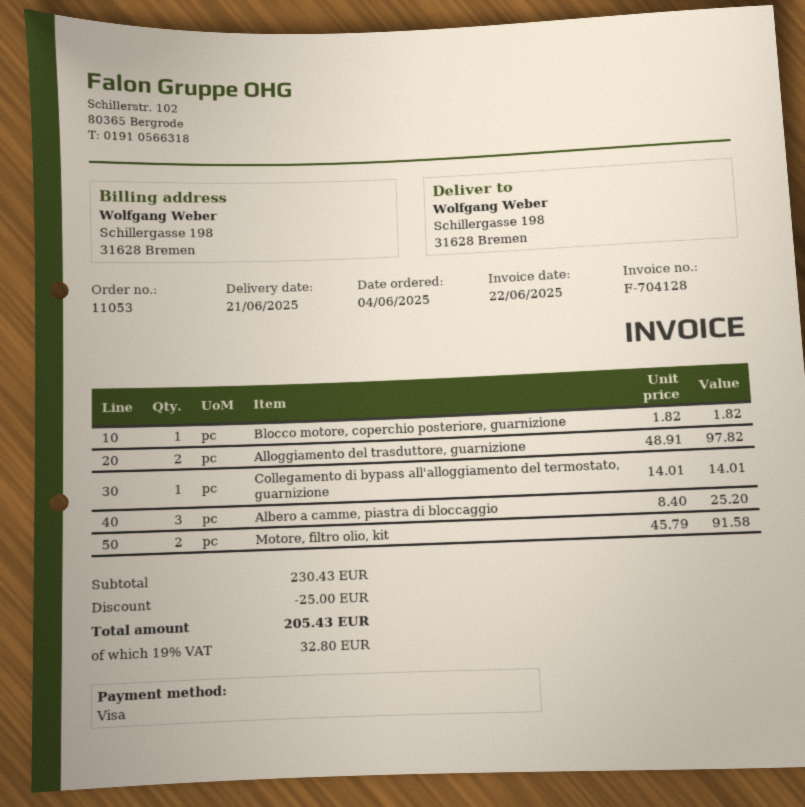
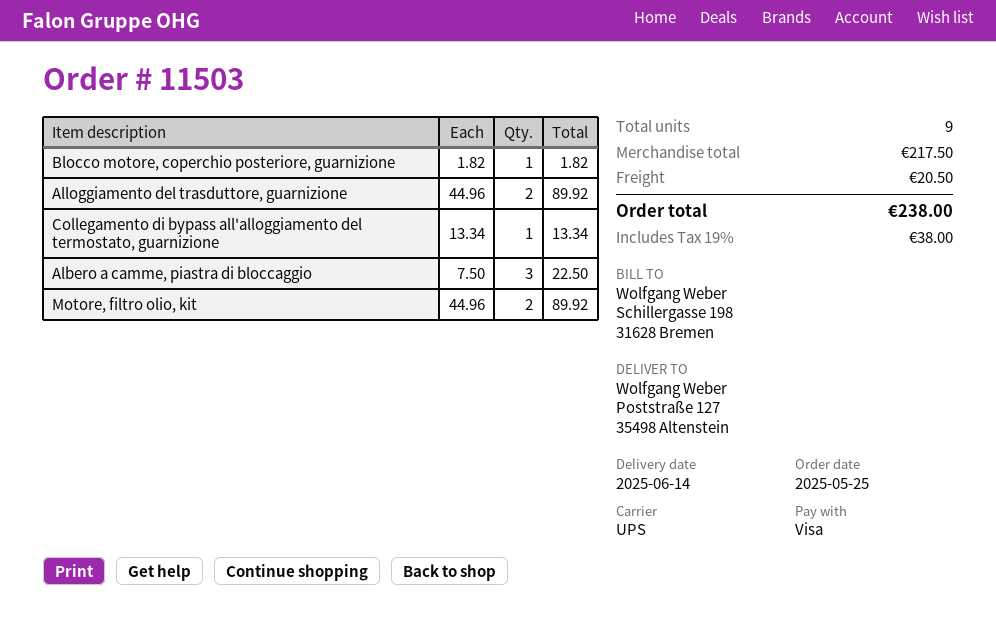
order number: 11053 -> 11503
order date: 2025-06-04 -> 2025-05-25
delivery date: 2025-06-21 -> 2025-06-14
ship to: Schillergasse 198, 31628 Bremen -> Poststraße 127, 35498 Altenstein
Alloggiamento del trasduttore, guarnizione: 2 x 48.91 = 97.82 -> 2 x 44.96 = 89.92
Collegamento di bypass all'alloggiamento del termostato, guarnizione: 1 x 14.01 = 14.01 -> 1 x 13.34 = 13.34
Albero a camme, piastra di bloccaggio: 3 x 8.40 = 25.20 -> 3 x 7.50 = 22.50
Motore, filtro olio, kit: 2 x 45.79 = 91.58 -> 2 x 44.96 = 89.92
subtotal: 230.43 -> 217.50
discount: 25.00 -> none
shipping: none -> 20.50
tax: 19% = 32.80 -> 19% = 38.00
total: 205.43 -> 238.00

